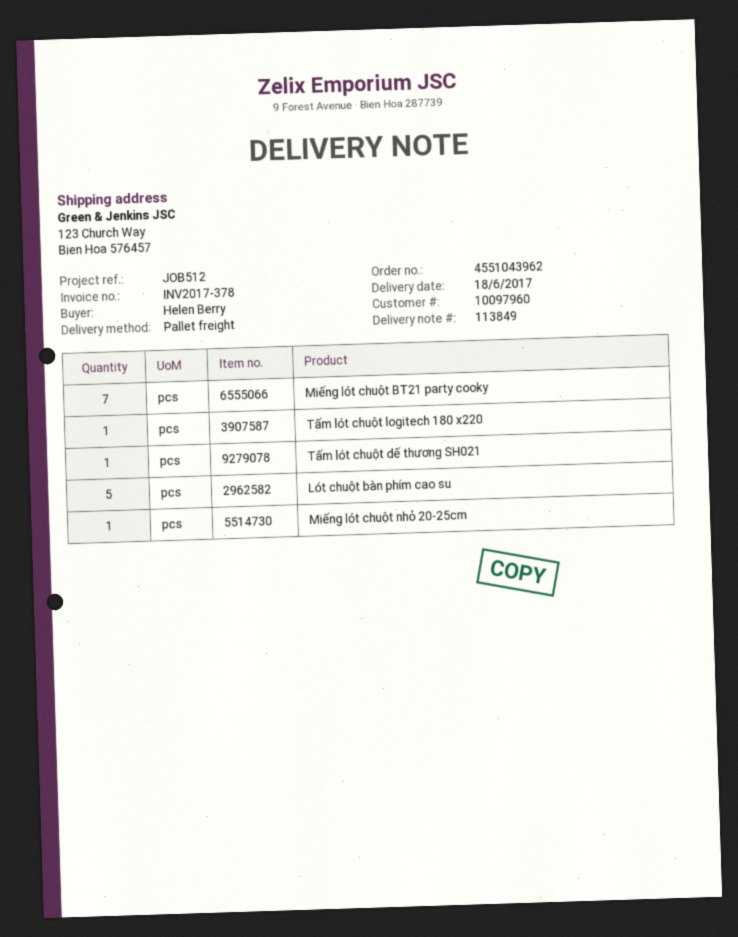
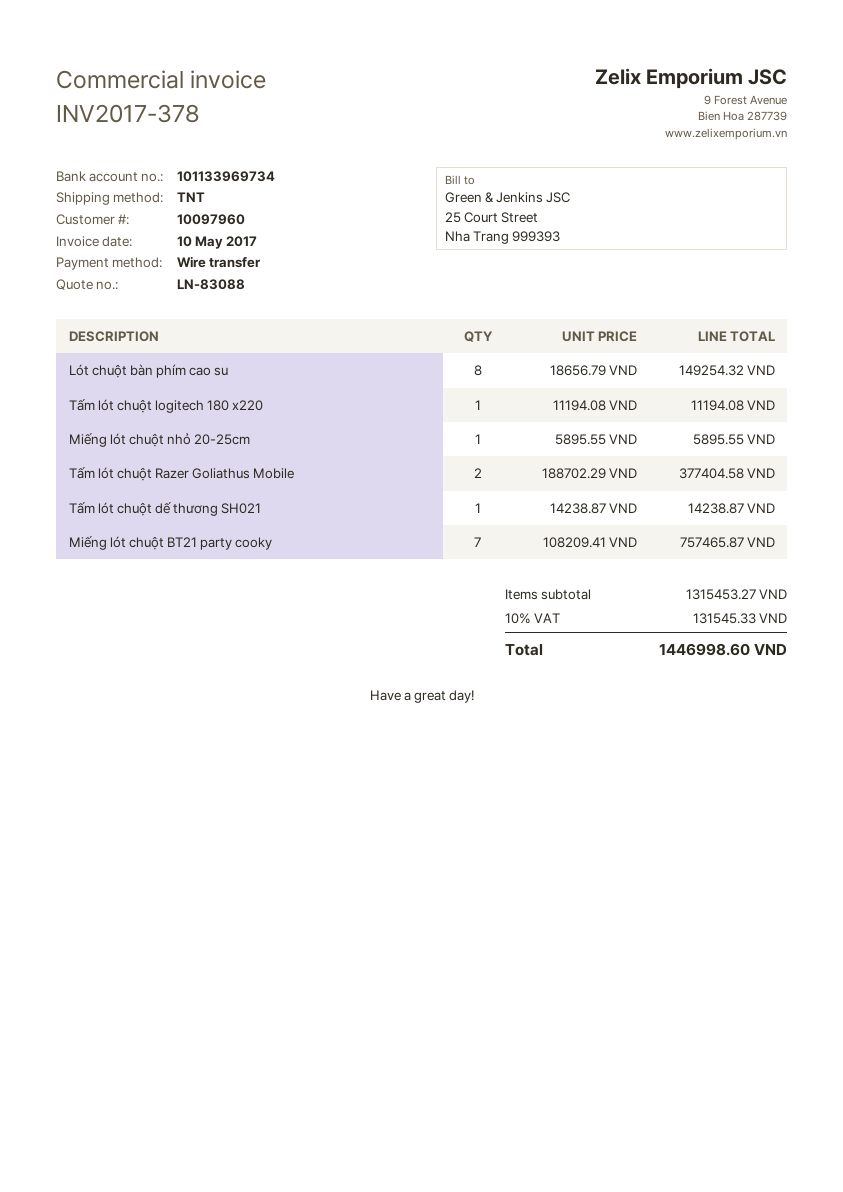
shipping method: pallet freight -> TNT
Lót chuột bàn phím cao su: 5 -> 8
Tấm lót chuột Razer Goliathus Mobile: none -> 2

